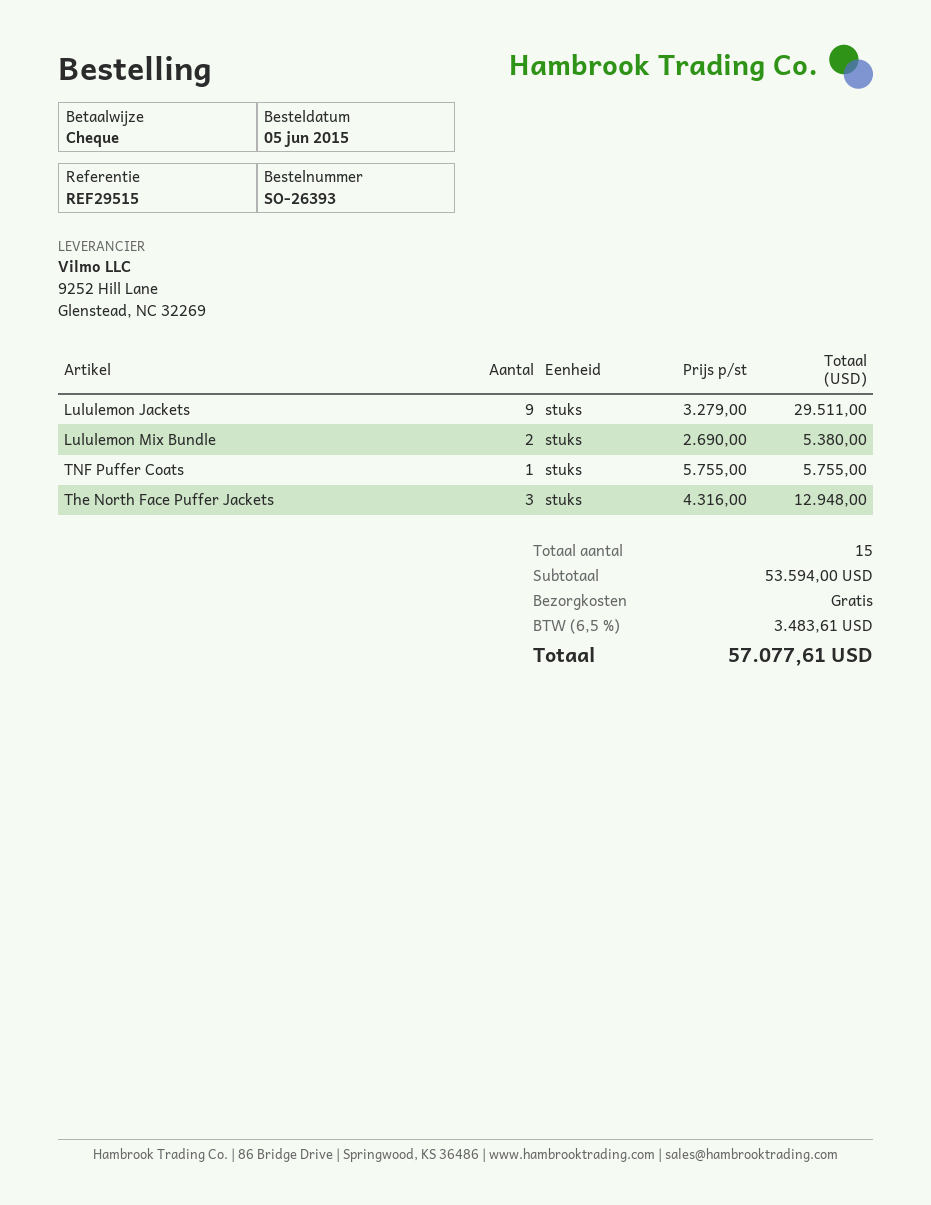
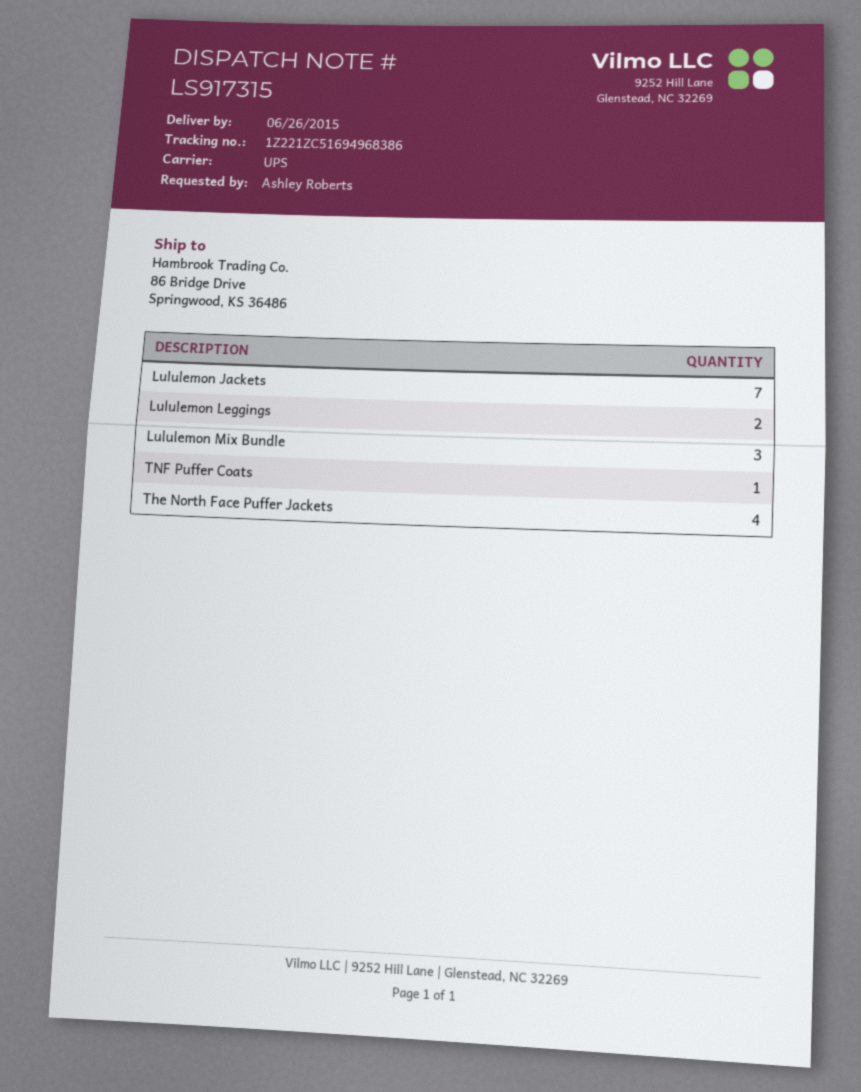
Lululemon Jackets: 9 -> 7
Lululemon Mix Bundle: 2 -> 3
The North Face Puffer Jackets: 3 -> 4
Lululemon Leggings: none -> 2

